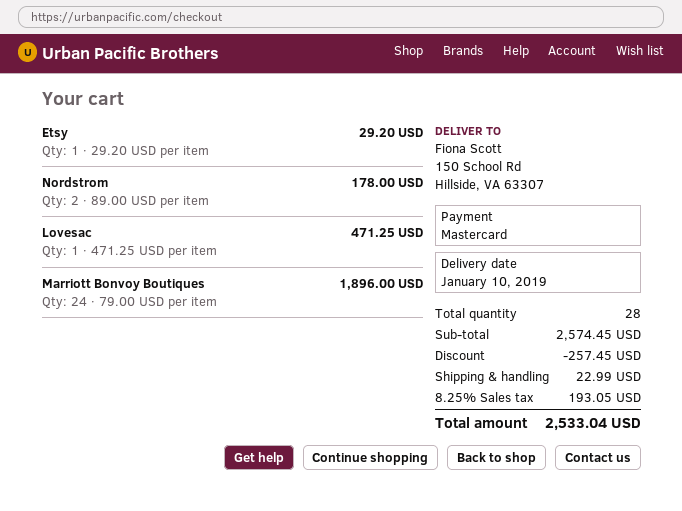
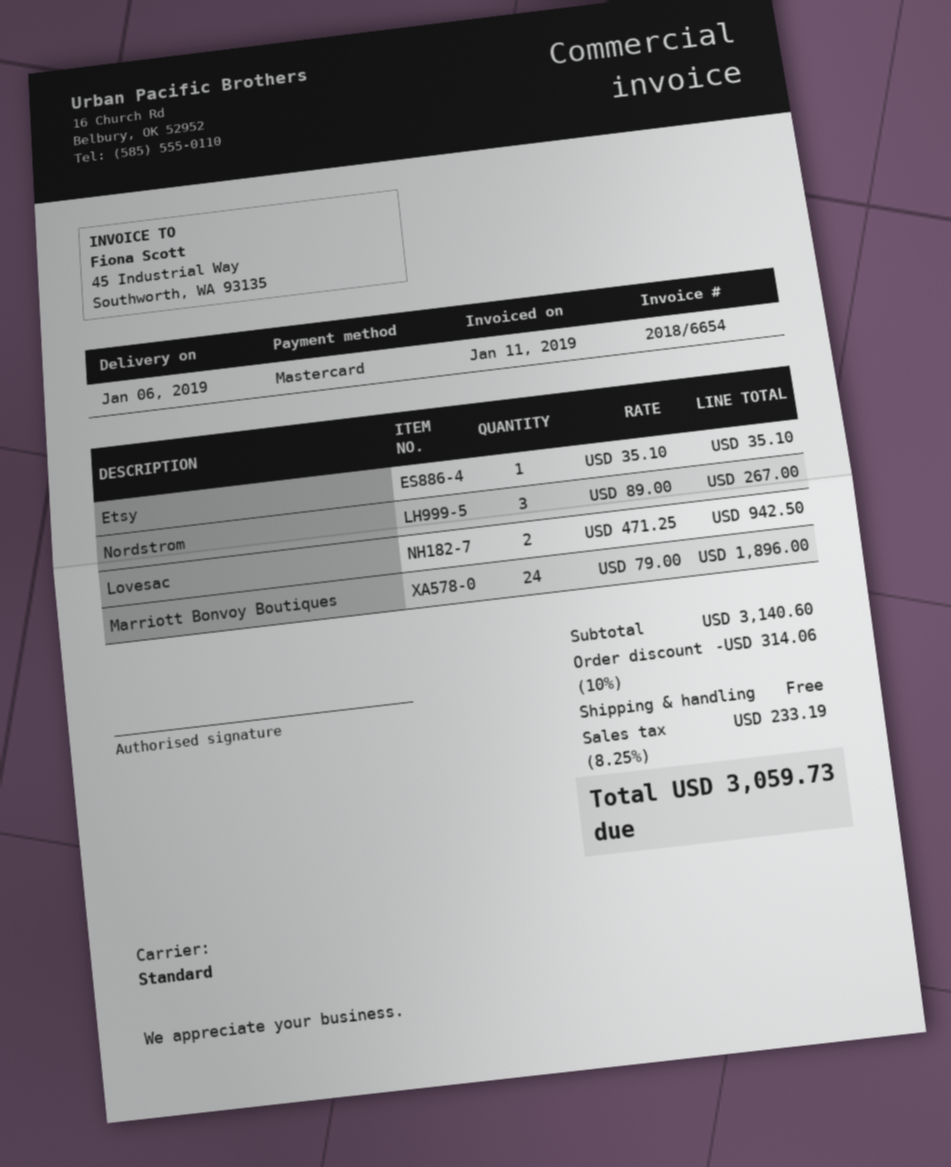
delivery date: 2019-01-10 -> 2019-01-06
Etsy: 1 x 29.20 = 29.20 -> 1 x 35.10 = 35.10
Nordstrom: 2 x 89.00 = 178.00 -> 3 x 89.00 = 267.00
Lovesac: 1 x 471.25 = 471.25 -> 2 x 471.25 = 942.50
subtotal: 2574.45 -> 3140.60
discount: 257.45 -> 314.06
shipping: 22.99 -> 0.00
tax: 8.25% = 193.05 -> 8.25% = 233.19
total: 2533.04 -> 3059.73

